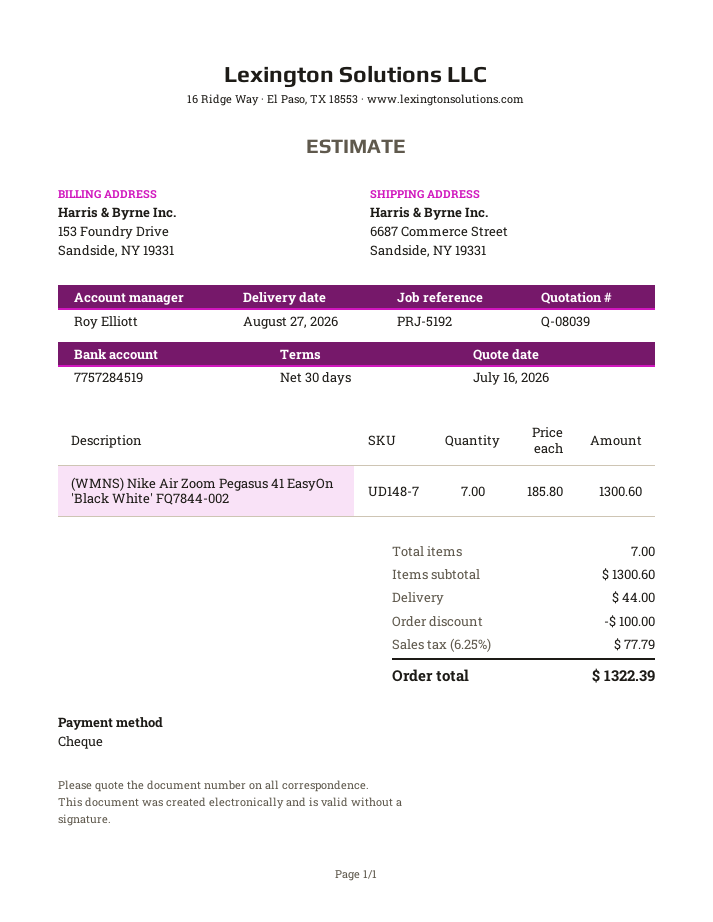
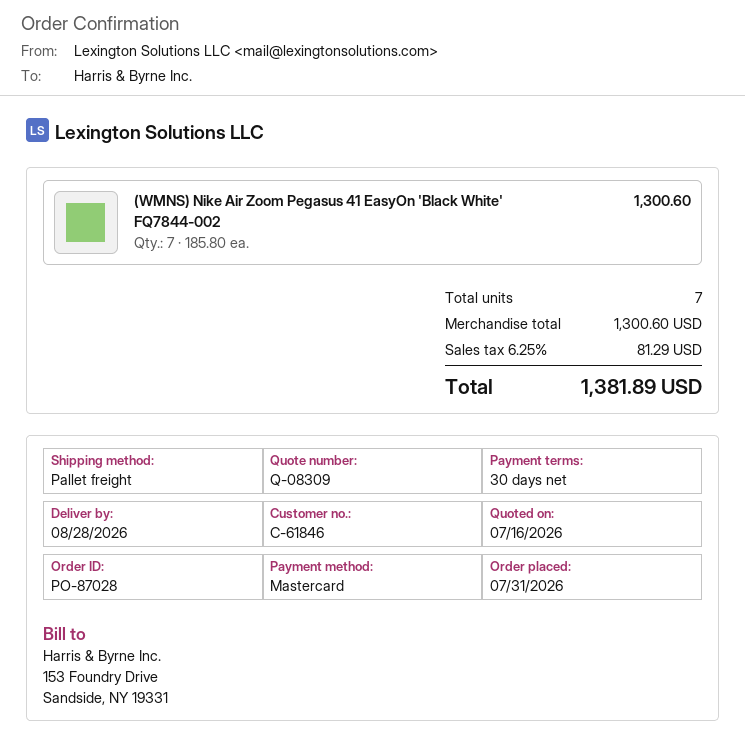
quote number: Q-08039 -> Q-08309
delivery date: 2026-08-27 -> 2026-08-28
payment method: cheque -> Mastercard
discount: 100.00 -> none
shipping: 44.00 -> none
tax: 6.25% = 77.79 -> 6.25% = 81.29
total: 1322.39 -> 1381.89

